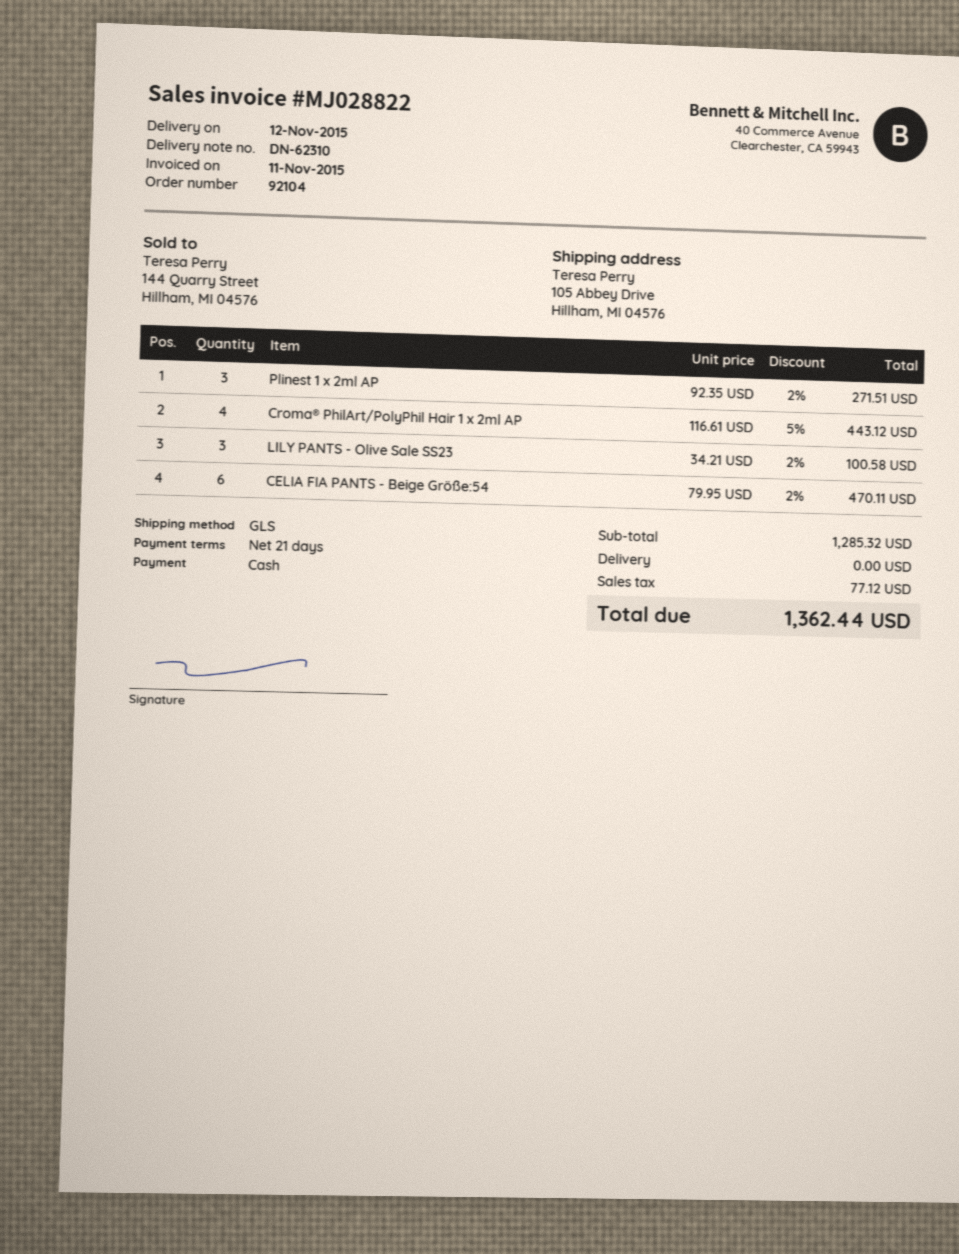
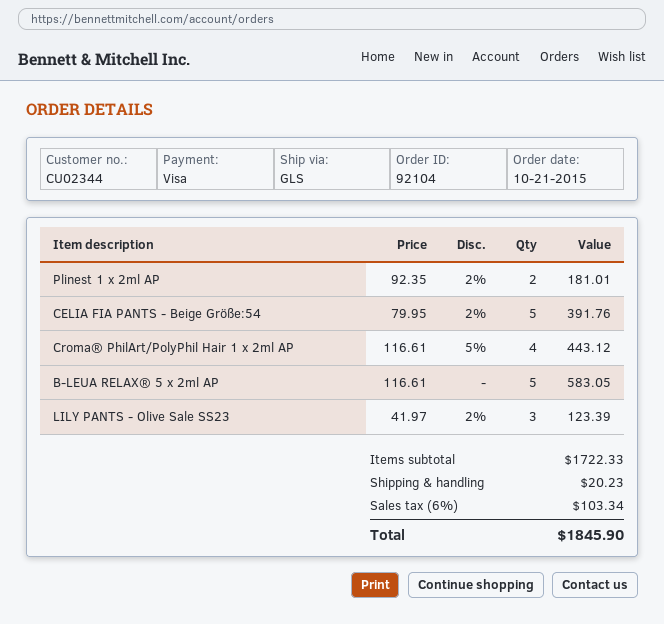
payment method: cash -> Visa
Plinest 1 x 2ml AP: 3 x 92.35 - 2% = 271.51 -> 2 x 92.35 - 2% = 181.01
LILY PANTS - Olive Sale SS23: 3 x 34.21 - 2% = 100.58 -> 3 x 41.97 - 2% = 123.39
CELIA FIA PANTS - Beige Größe:54: 6 x 79.95 - 2% = 470.11 -> 5 x 79.95 - 2% = 391.76
B-LEUA RELAX® 5 x 2ml AP: none -> 5 x 116.61 = 583.05
subtotal: 1285.32 -> 1722.33
shipping: 0.00 -> 20.23
tax: 77.12 -> 103.34
total: 1362.44 -> 1845.90

